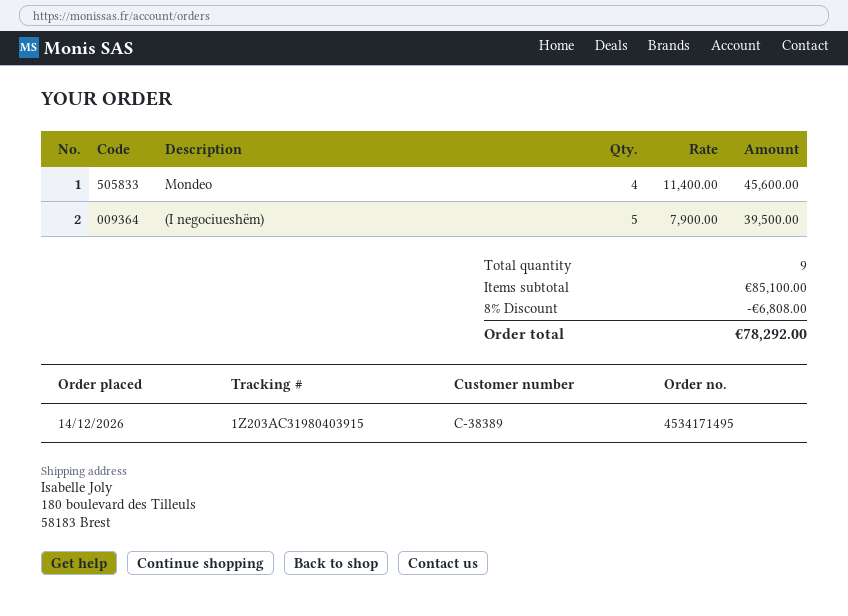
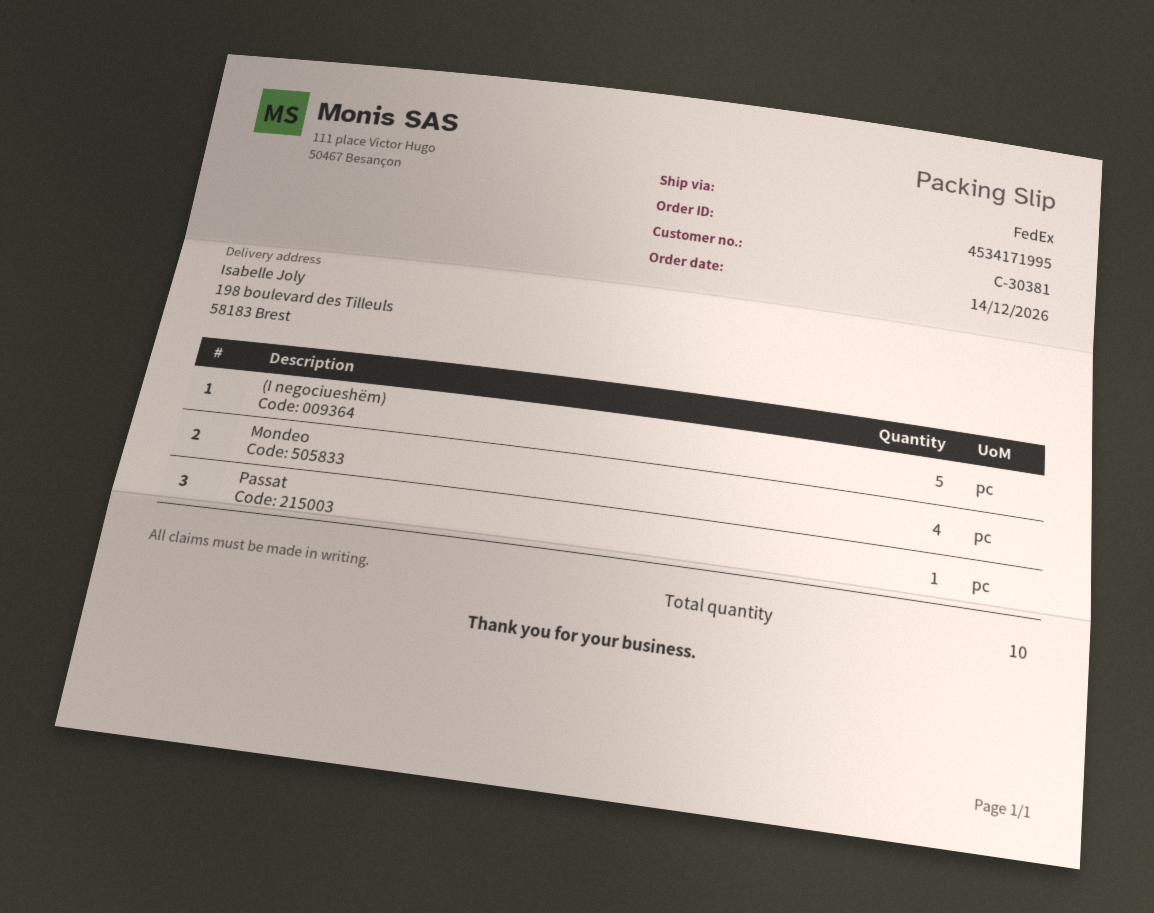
order number: 4534171495 -> 4534171995
customer number: C-38389 -> C-30381
ship to: 180 boulevard des Tilleuls, 58183 Brest -> 198 boulevard des Tilleuls, 58183 Brest
Passat: none -> 1
total quantity: 9 -> 10

